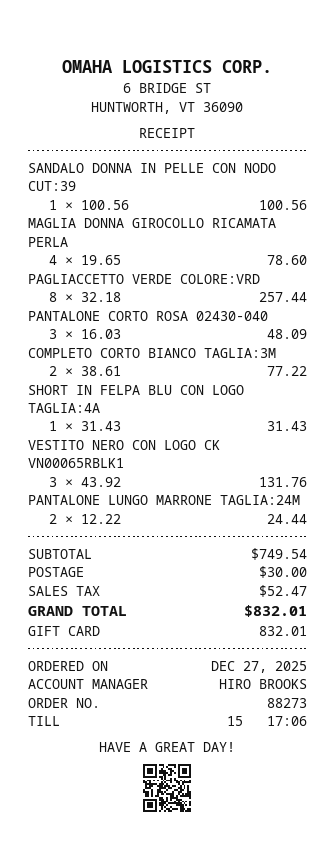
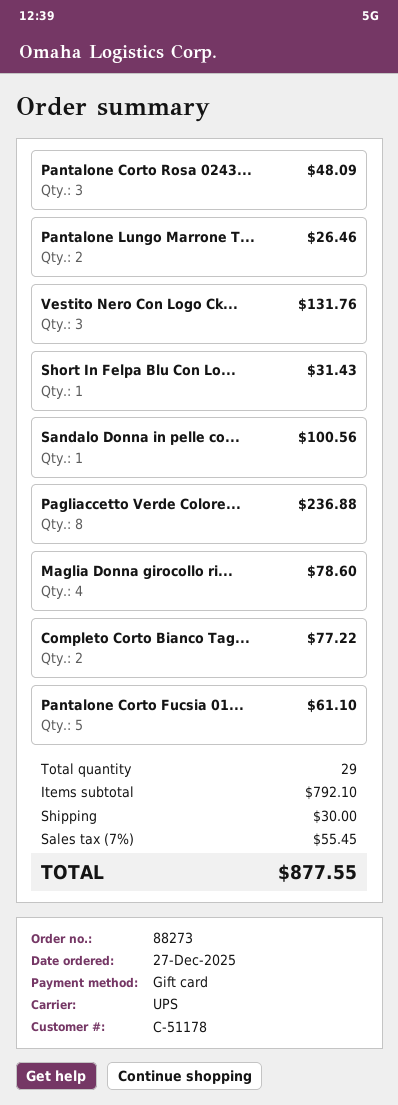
PAGLIACCETTO VERDE COLORE:VRD: 8 for 257.44 -> 8 for 236.88
PANTALONE LUNGO MARRONE TAGLIA:24M: 2 for 24.44 -> 2 for 26.46
Pantalone Corto Fucsia 01...: none -> 5 for 61.10
subtotal: 749.54 -> 792.10
tax: 52.47 -> 55.45
total: 832.01 -> 877.55

